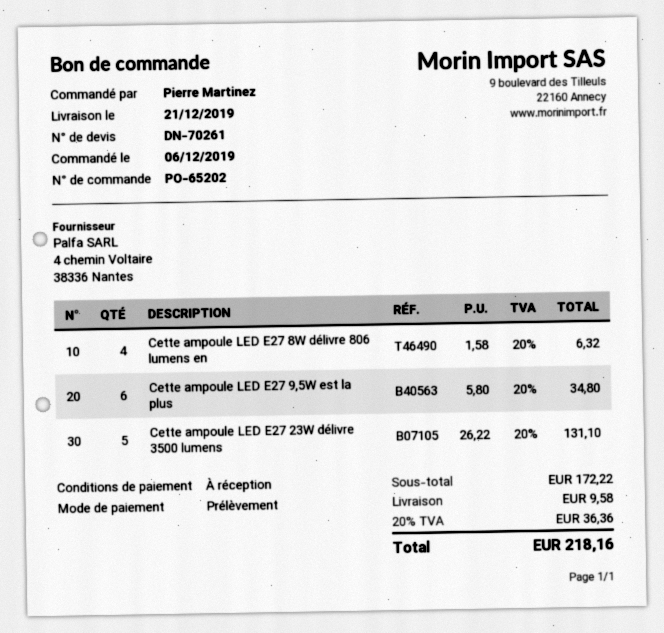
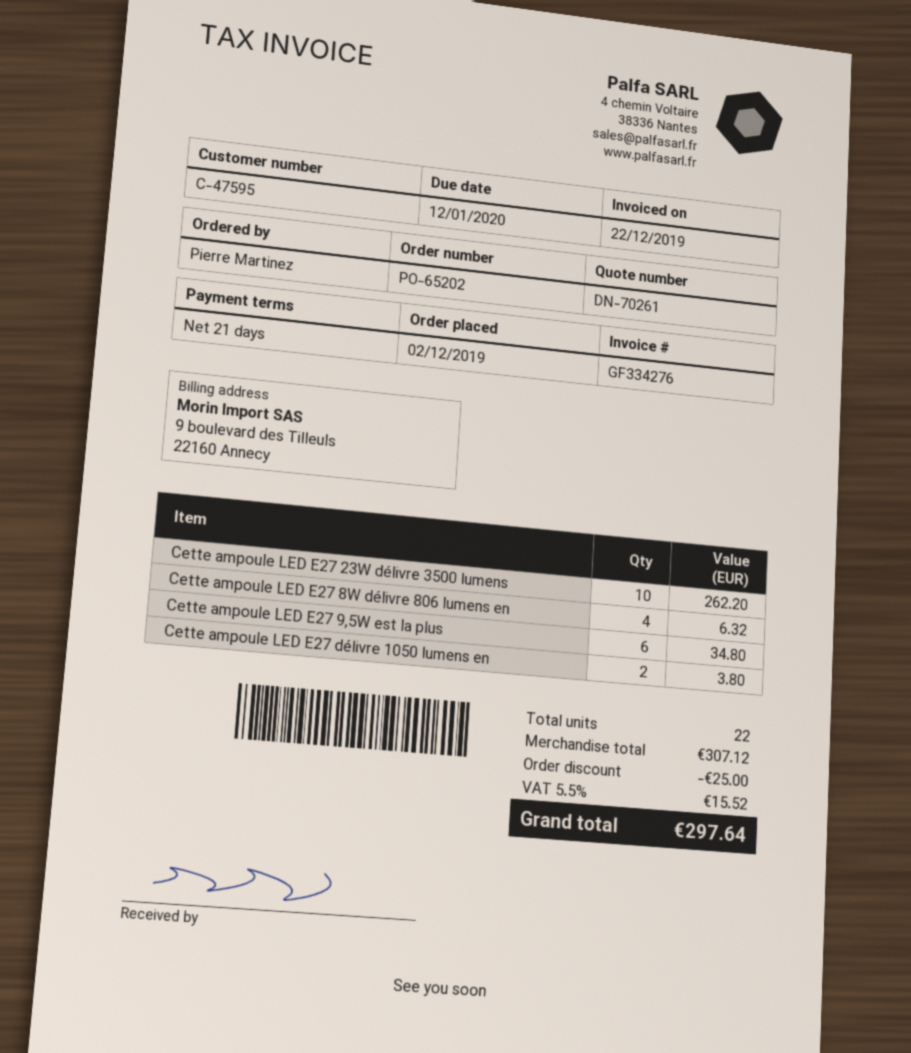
order date: 2019-12-06 -> 2019-12-02
payment terms: on receipt -> 21 days
Cette ampoule LED E27 23W délivre 3500 lumens: 5 for 131.10 -> 10 for 262.20
Cette ampoule LED E27 délivre 1050 lumens en: none -> 2 for 3.80
subtotal: 172.22 -> 307.12
discount: none -> 25.00
shipping: 9.58 -> none
tax: 20% = 36.36 -> 5.5% = 15.52
total: 218.16 -> 297.64

